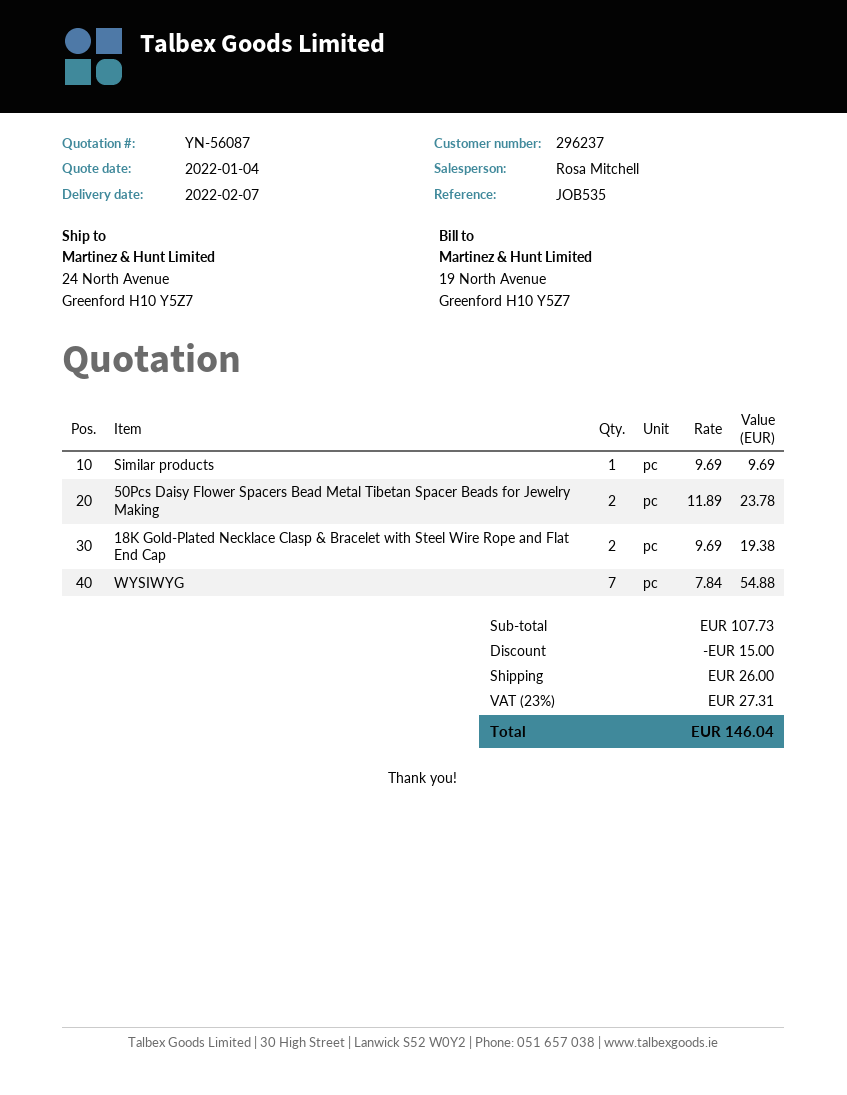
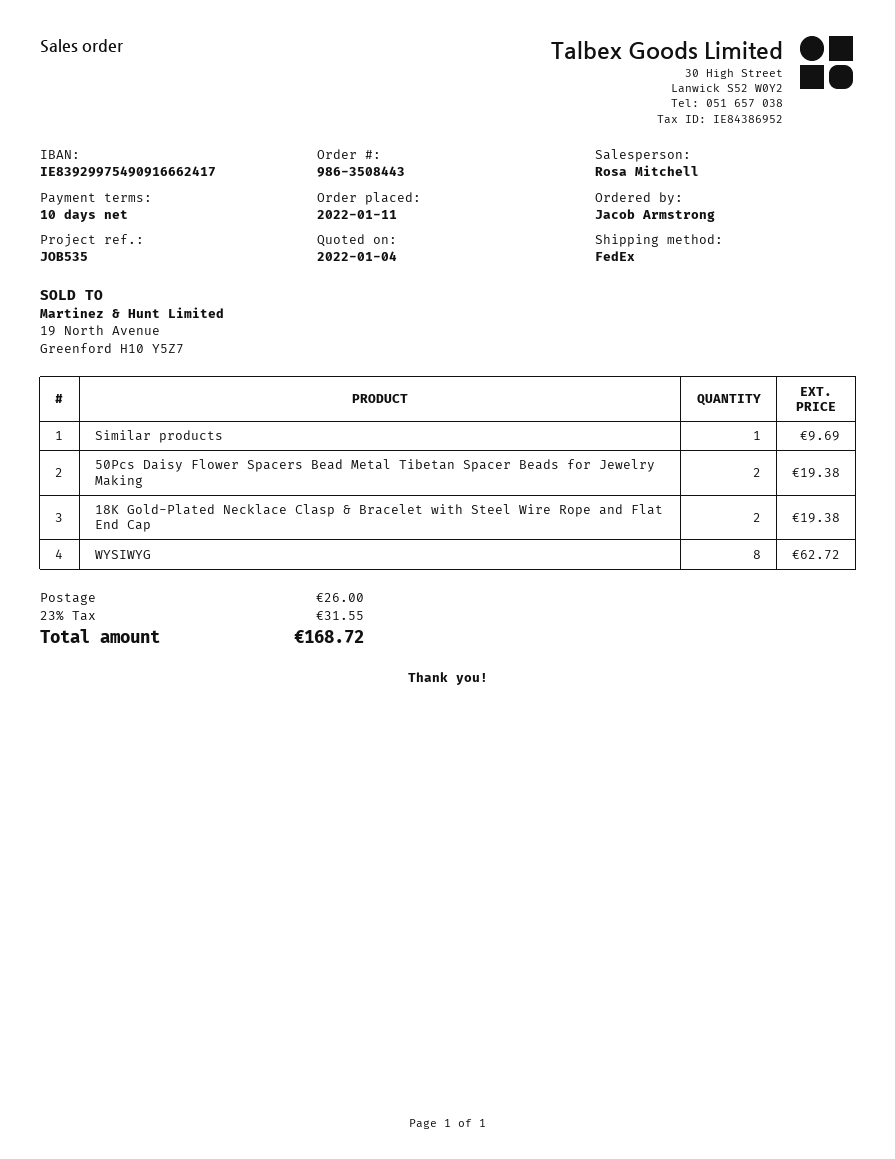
50Pcs Daisy Flower Spacers Bead Metal Tibetan Spacer Beads for Jewelry Making: 2 for 23.78 -> 2 for 19.38
WYSIWYG: 7 for 54.88 -> 8 for 62.72
discount: 15.00 -> none
tax: 23% = 27.31 -> 23% = 31.55
total: 146.04 -> 168.72

